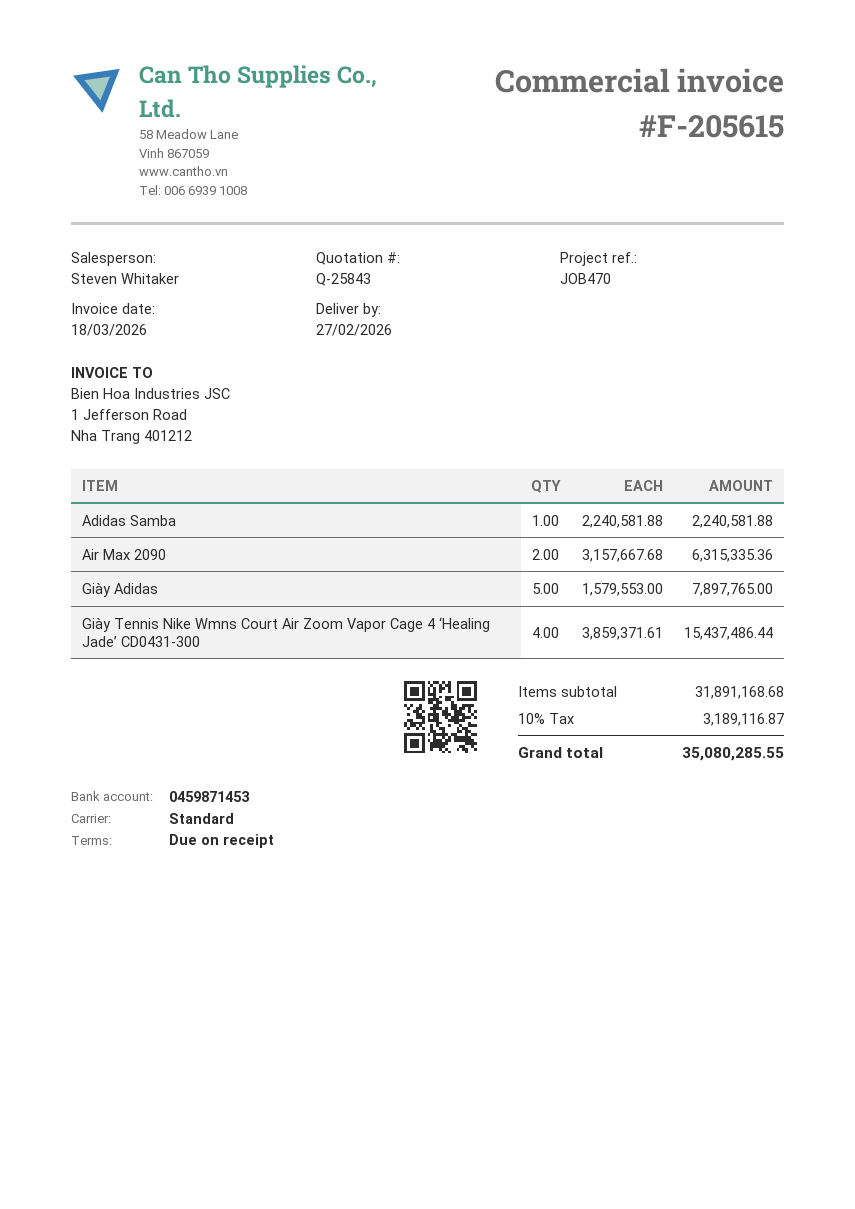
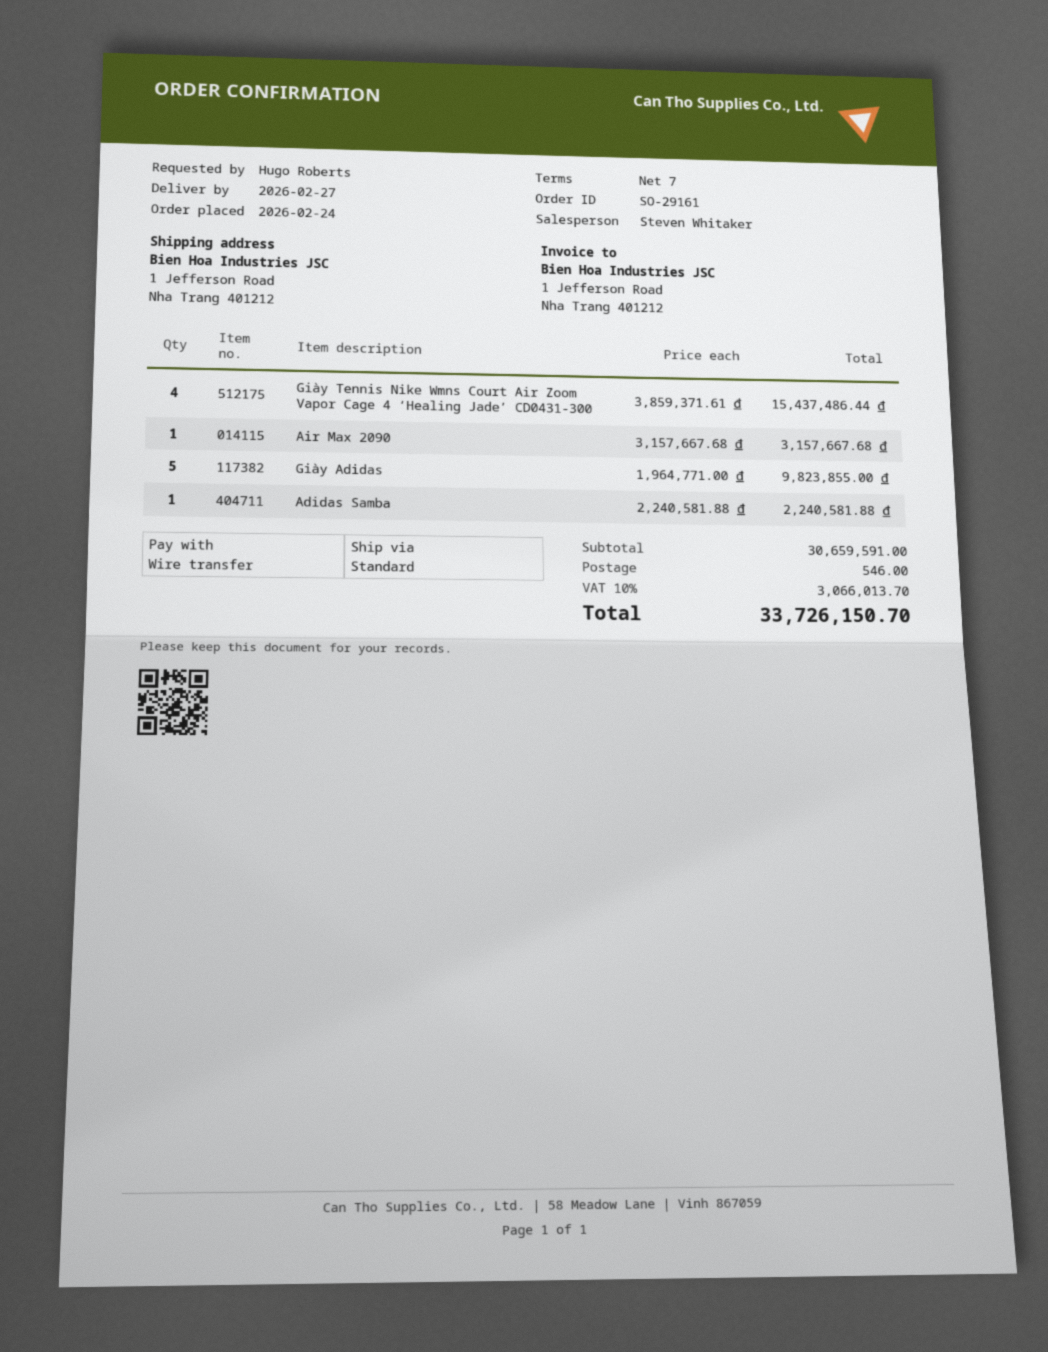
payment terms: on receipt -> 7 days
Air Max 2090: 2 x 3157667.68 = 6315335.36 -> 1 x 3157667.68 = 3157667.68
Giày Adidas: 5 x 1579553.00 = 7897765.00 -> 5 x 1964771.00 = 9823855.00
subtotal: 31891168.68 -> 30659591.00
shipping: none -> 546.00
tax: 10% = 3189116.87 -> 10% = 3066013.70
total: 35080285.55 -> 33726150.70

